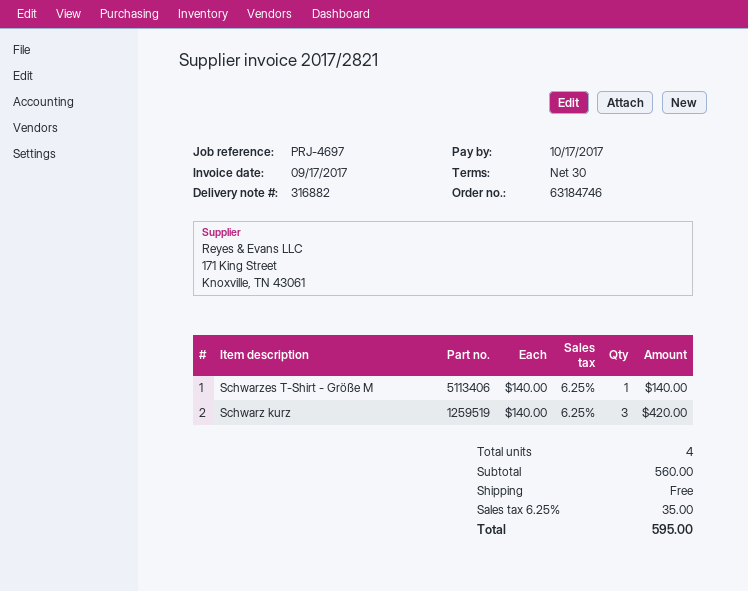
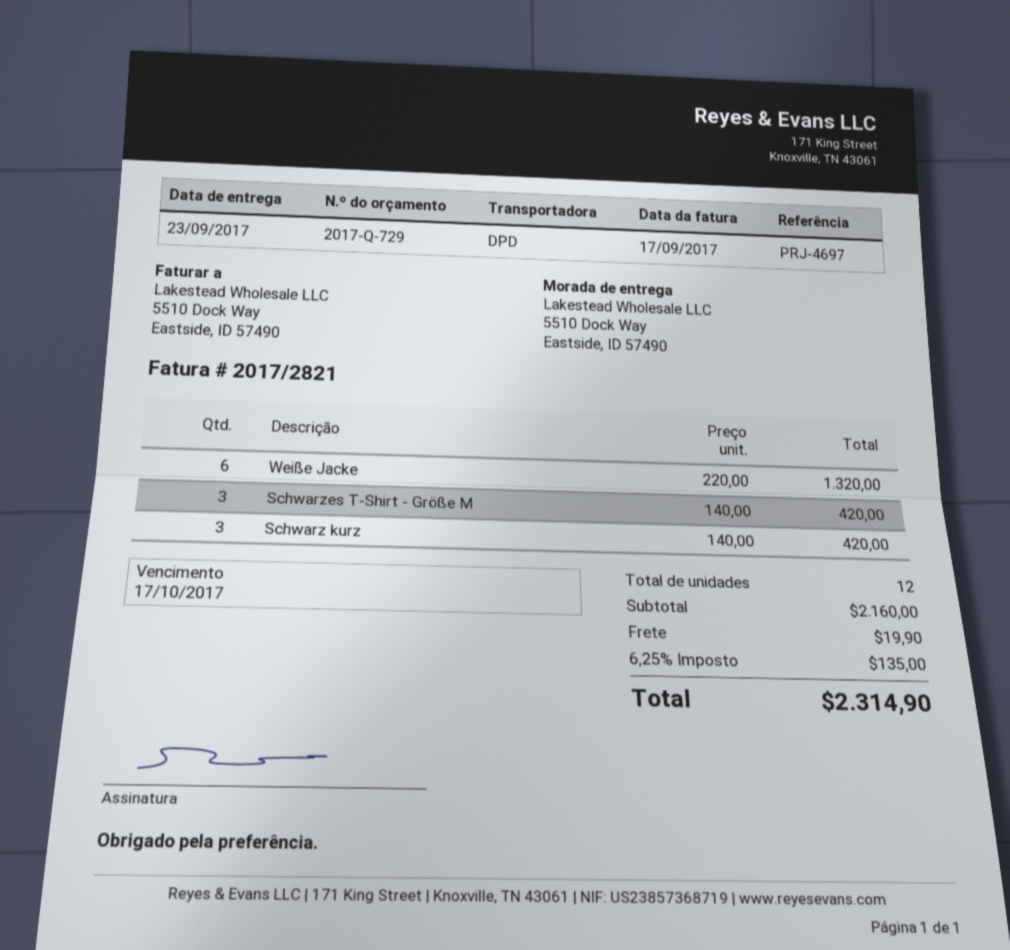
Schwarzes T-Shirt - Größe M: 1 x 140.00 = 140.00 -> 3 x 140.00 = 420.00
Weiße Jacke: none -> 6 x 220.00 = 1320.00
total quantity: 4 -> 12
subtotal: 560.00 -> 2160.00
shipping: 0.00 -> 19.90
tax: 6.25% = 35.00 -> 6.25% = 135.00
total: 595.00 -> 2314.90

